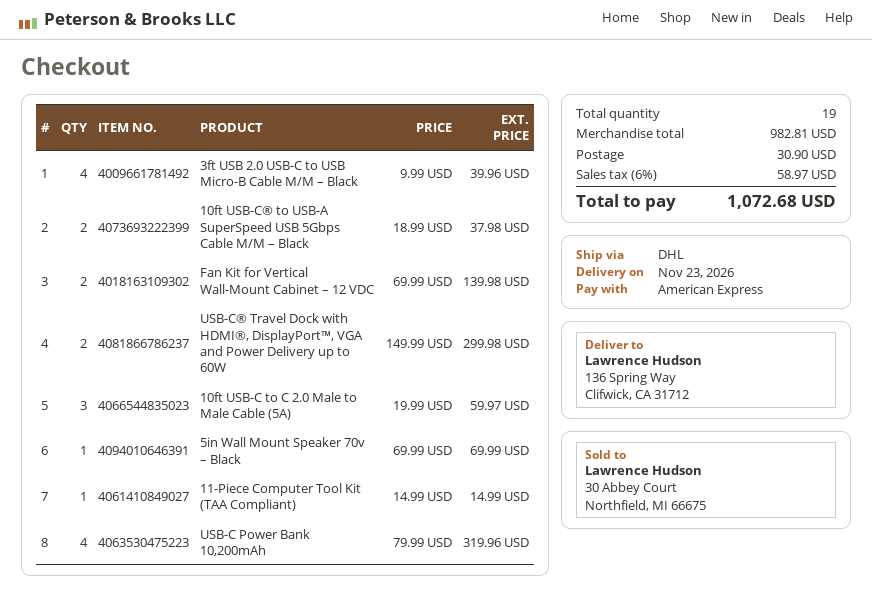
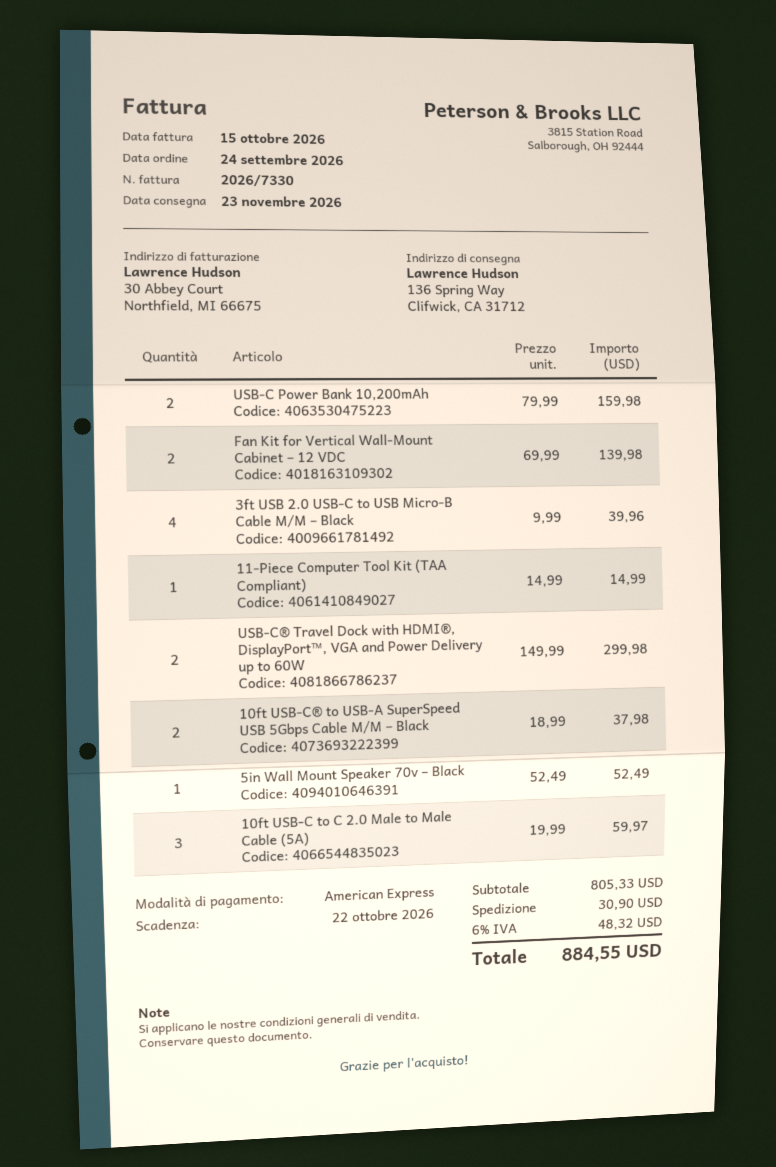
5in Wall Mount Speaker 70v – Black: 1 x 69.99 = 69.99 -> 1 x 52.49 = 52.49
USB-C Power Bank 10,200mAh: 4 x 79.99 = 319.96 -> 2 x 79.99 = 159.98
subtotal: 982.81 -> 805.33
tax: 6% = 58.97 -> 6% = 48.32
total: 1072.68 -> 884.55

